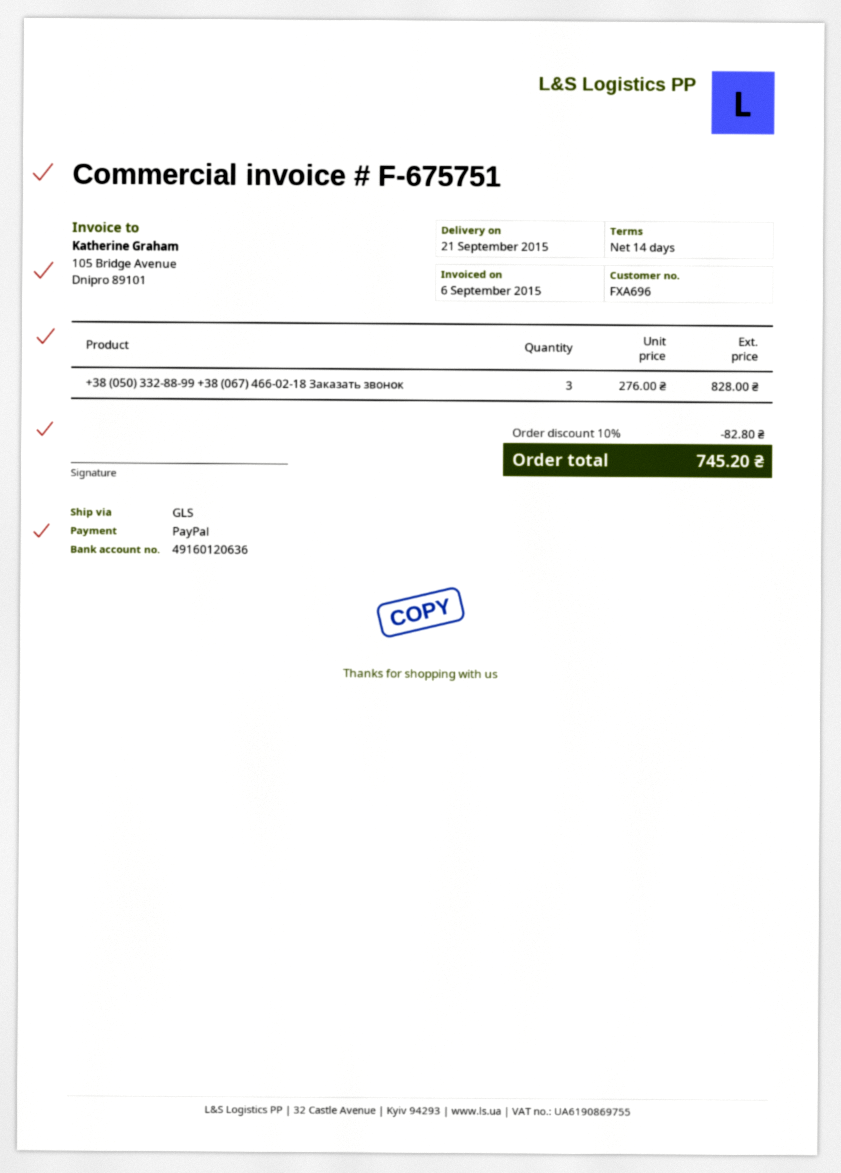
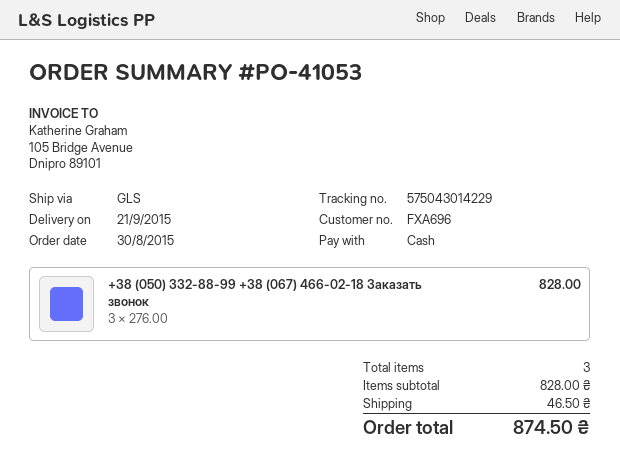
payment method: PayPal -> cash
discount: 10% = 82.80 -> none
shipping: none -> 46.50
total: 745.20 -> 874.50

